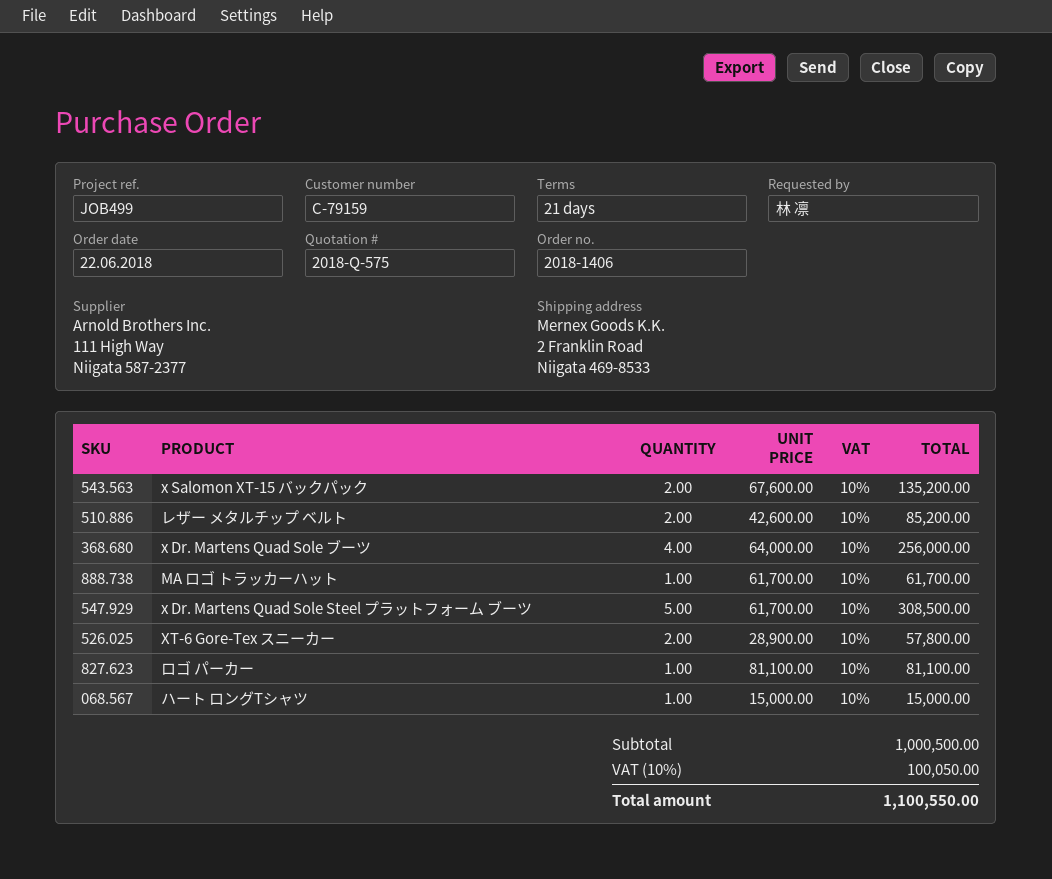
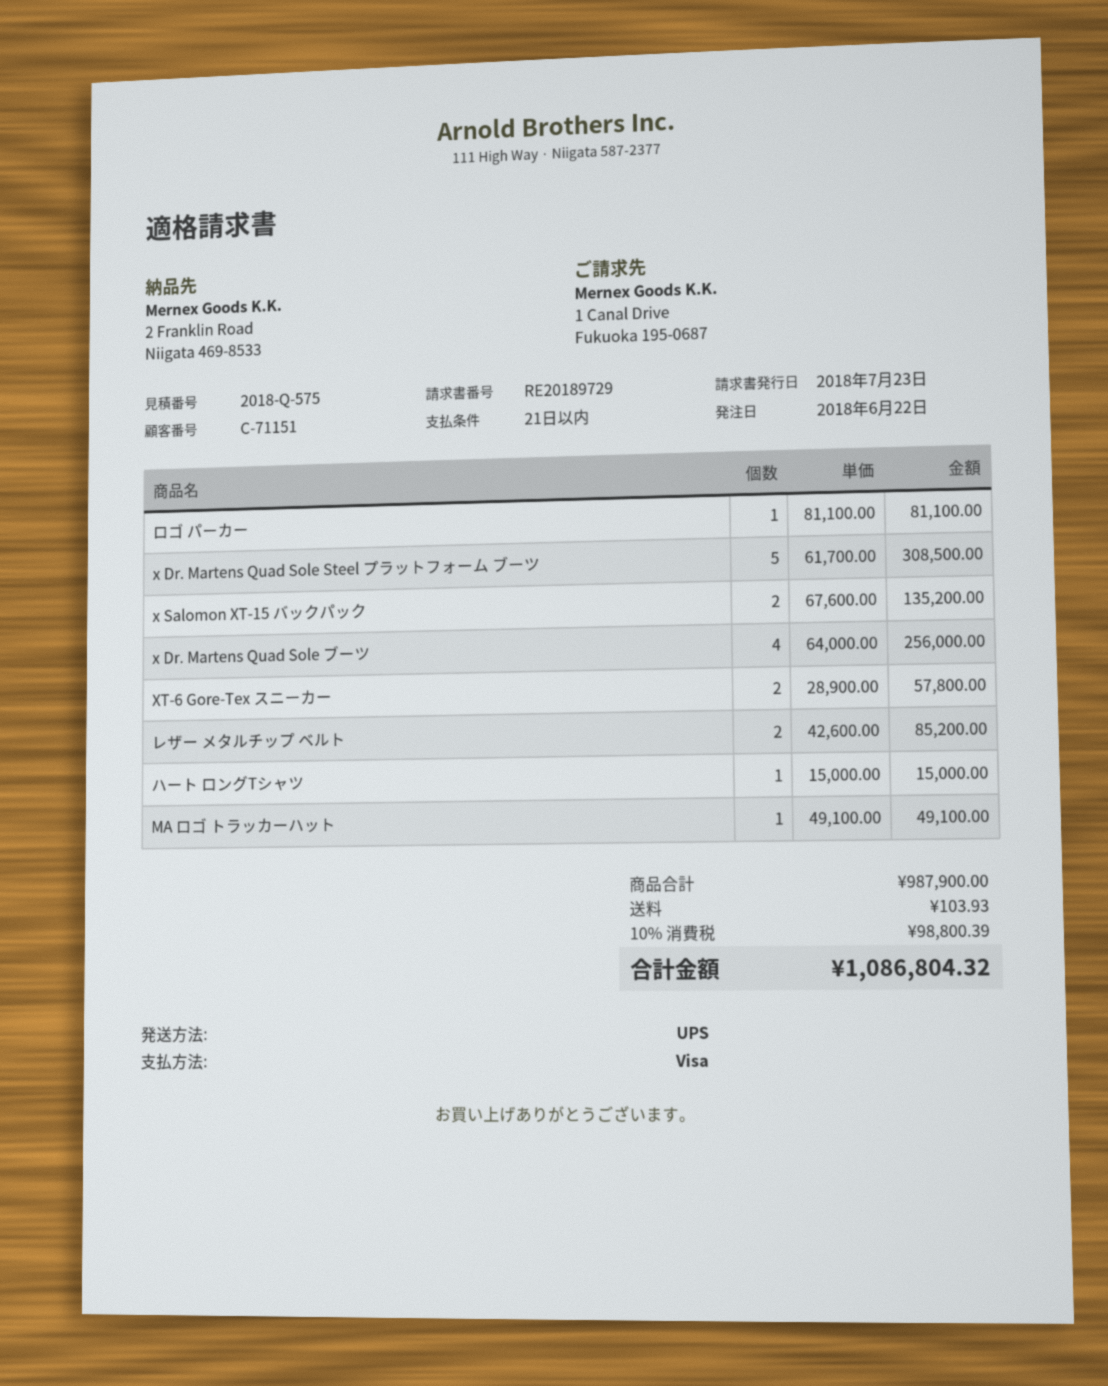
customer number: C-79159 -> C-71151
MA ロゴ トラッカーハット: 1 x 61700.00 = 61700.00 -> 1 x 49100.00 = 49100.00
subtotal: 1000500.00 -> 987900.00
shipping: none -> 103.93
tax: 10% = 100050.00 -> 10% = 98800.39
total: 1100550.00 -> 1086804.32

